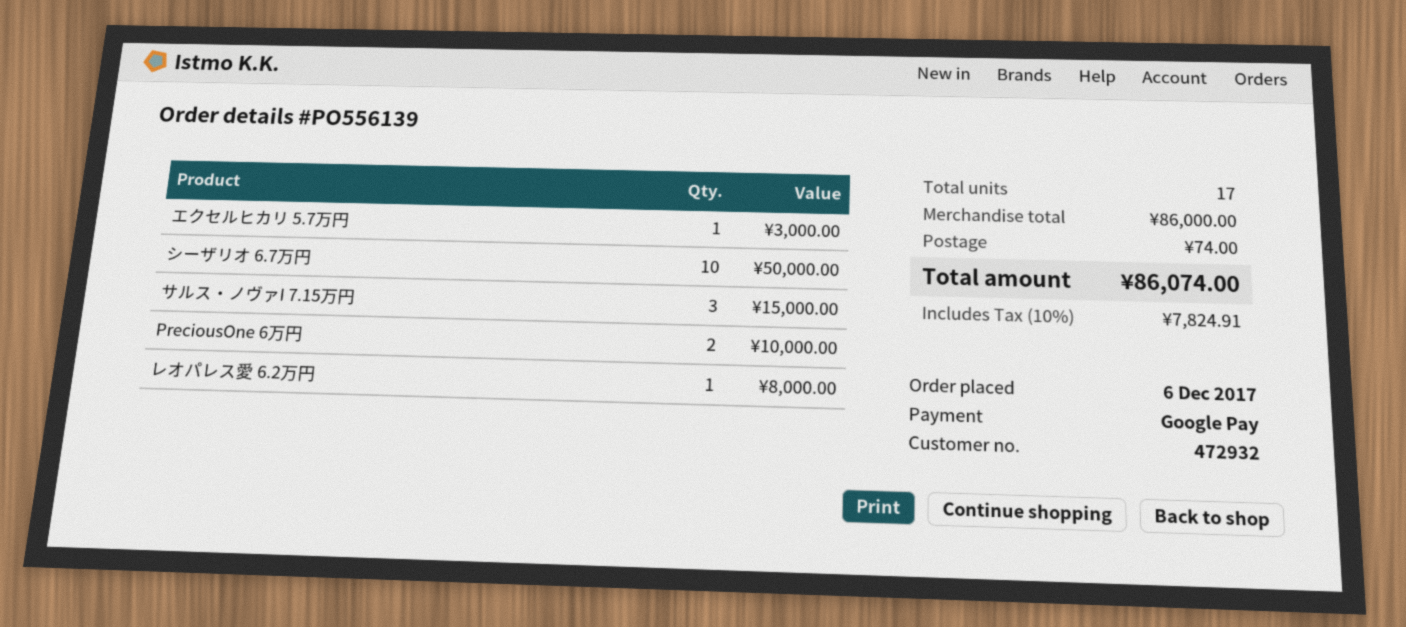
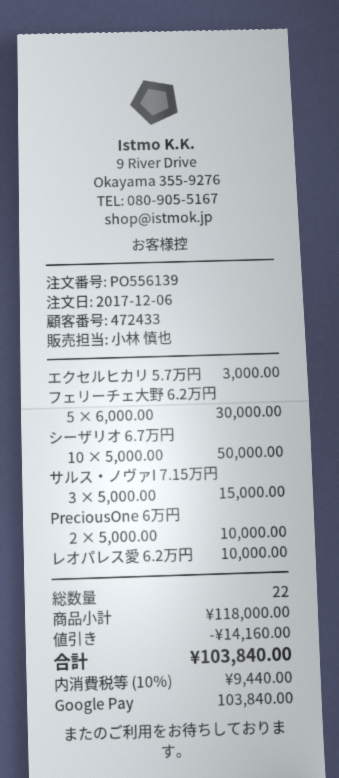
customer number: 472932 -> 472433
レオパレス愛 6.2万円: 1 for 8000.00 -> 1 for 10000.00
フェリーチェ大野 6.2万円: none -> 5 for 30000.00
total quantity: 17 -> 22
subtotal: 86000.00 -> 118000.00
discount: none -> 14160.00
shipping: 74.00 -> none
tax: 10% = 7824.91 -> 10% = 9440.00
total: 86074.00 -> 103840.00

